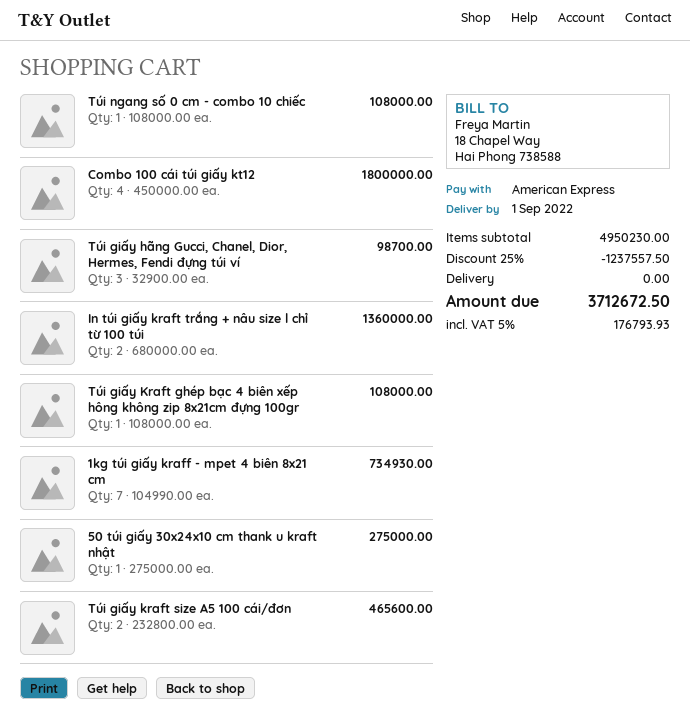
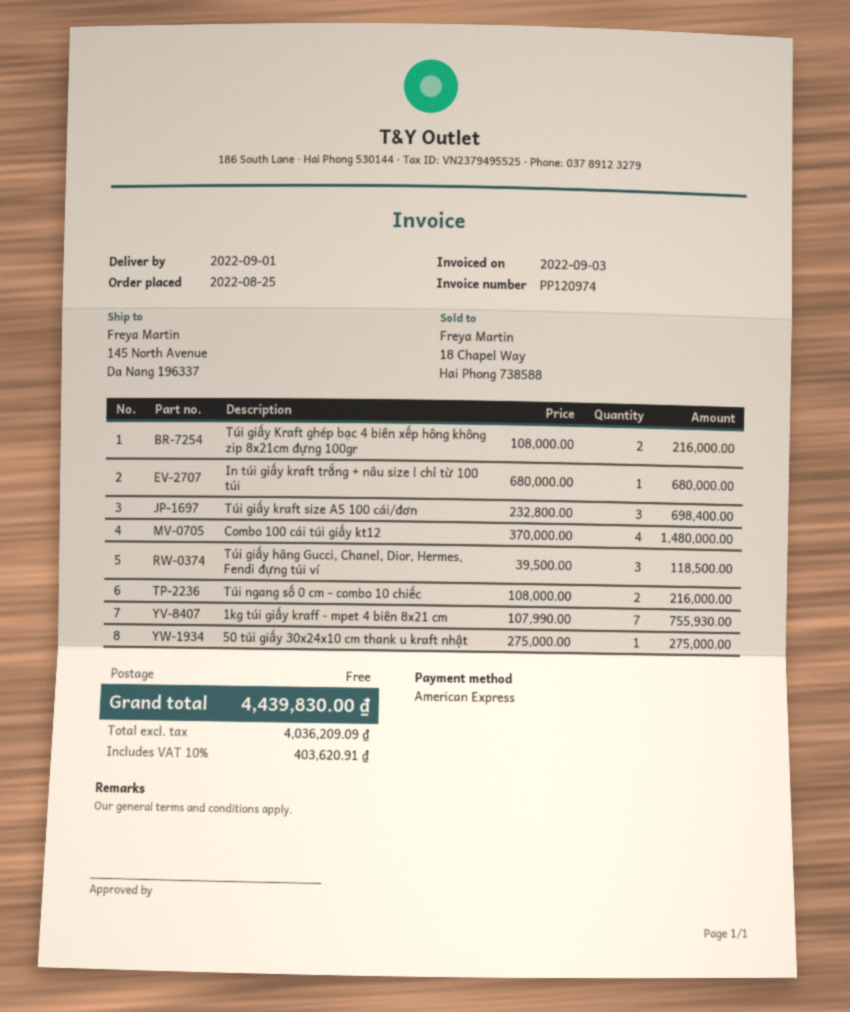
Túi ngang số 0 cm - combo 10 chiếc: 1 x 108000.00 = 108000.00 -> 2 x 108000.00 = 216000.00
Combo 100 cái túi giấy kt12: 4 x 450000.00 = 1800000.00 -> 4 x 370000.00 = 1480000.00
Túi giấy hãng Gucci, Chanel, Dior, Hermes, Fendi đựng túi ví: 3 x 32900.00 = 98700.00 -> 3 x 39500.00 = 118500.00
In túi giấy kraft trắng + nâu size l chỉ từ 100 túi: 2 x 680000.00 = 1360000.00 -> 1 x 680000.00 = 680000.00
Túi giấy Kraft ghép bạc 4 biên xếp hông không zip 8x21cm đựng 100gr: 1 x 108000.00 = 108000.00 -> 2 x 108000.00 = 216000.00
1kg túi giấy kraff - mpet 4 biên 8x21 cm: 7 x 104990.00 = 734930.00 -> 7 x 107990.00 = 755930.00
Túi giấy kraft size A5 100 cái/đơn: 2 x 232800.00 = 465600.00 -> 3 x 232800.00 = 698400.00
discount: 25% = 1237557.50 -> none
tax: 5% = 176793.93 -> 10% = 403620.91
total: 3712672.50 -> 4439830.00

